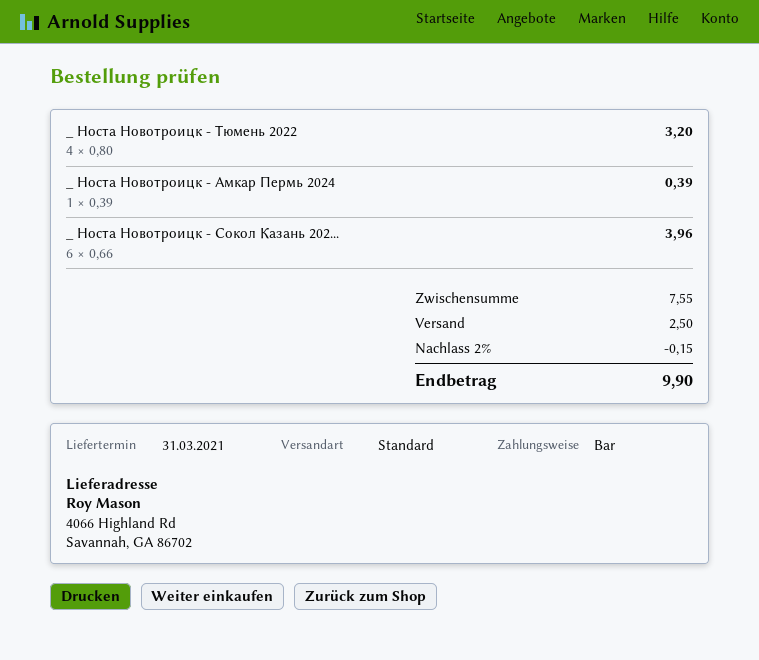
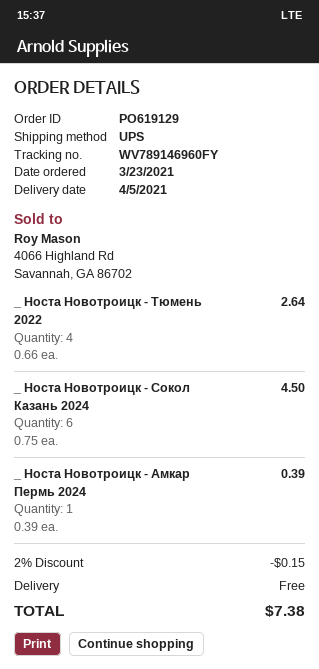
delivery date: 2021-03-31 -> 2021-04-05
shipping method: standard -> UPS
_ Носта Новотроицк - Тюмень 2022: 4 x 0.80 = 3.20 -> 4 x 0.66 = 2.64
_ Носта Новотроицк - Сокол Казань 202...: 6 x 0.66 = 3.96 -> 6 x 0.75 = 4.50
shipping: 2.50 -> 0.00
total: 9.90 -> 7.38

